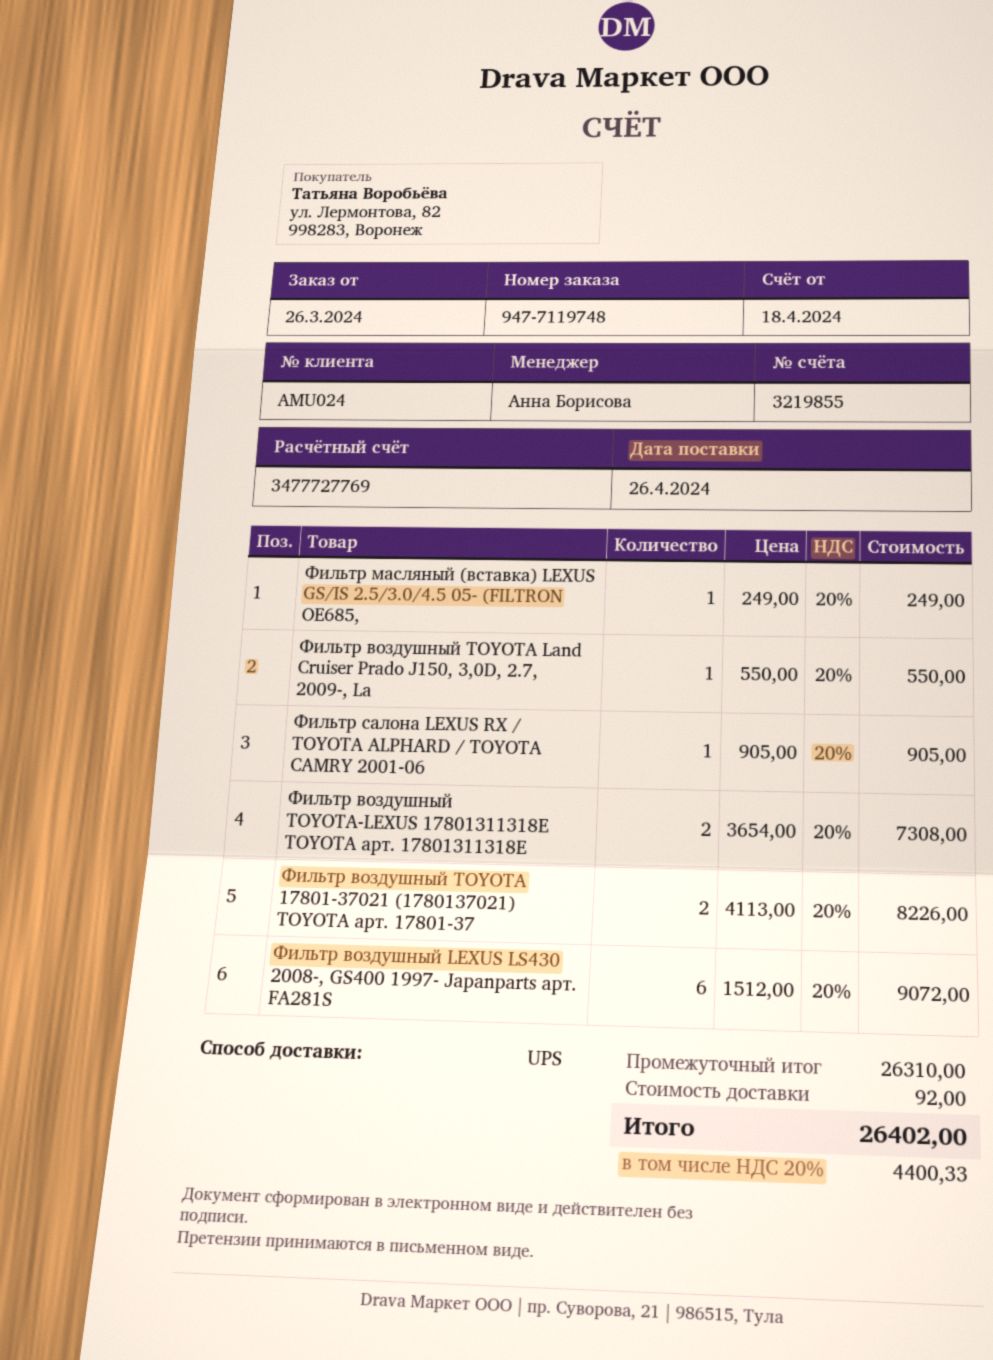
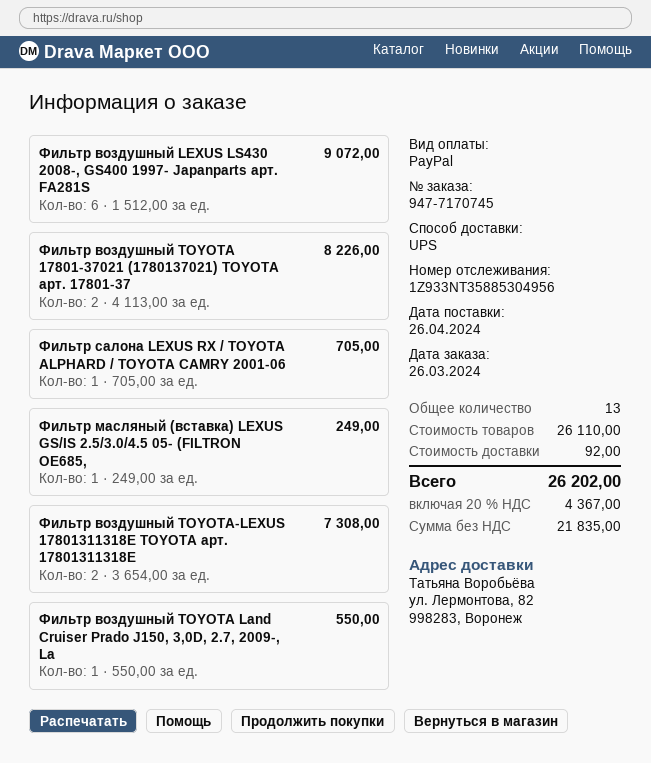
order number: 947-7119748 -> 947-7170745
Фильтр салона LEXUS RX / TOYOTA ALPHARD / TOYOTA CAMRY 2001-06: 1 x 905.00 = 905.00 -> 1 x 705.00 = 705.00
subtotal: 26310.00 -> 26110.00
tax: 20% = 4400.33 -> 20% = 4367.00
total: 26402.00 -> 26202.00

